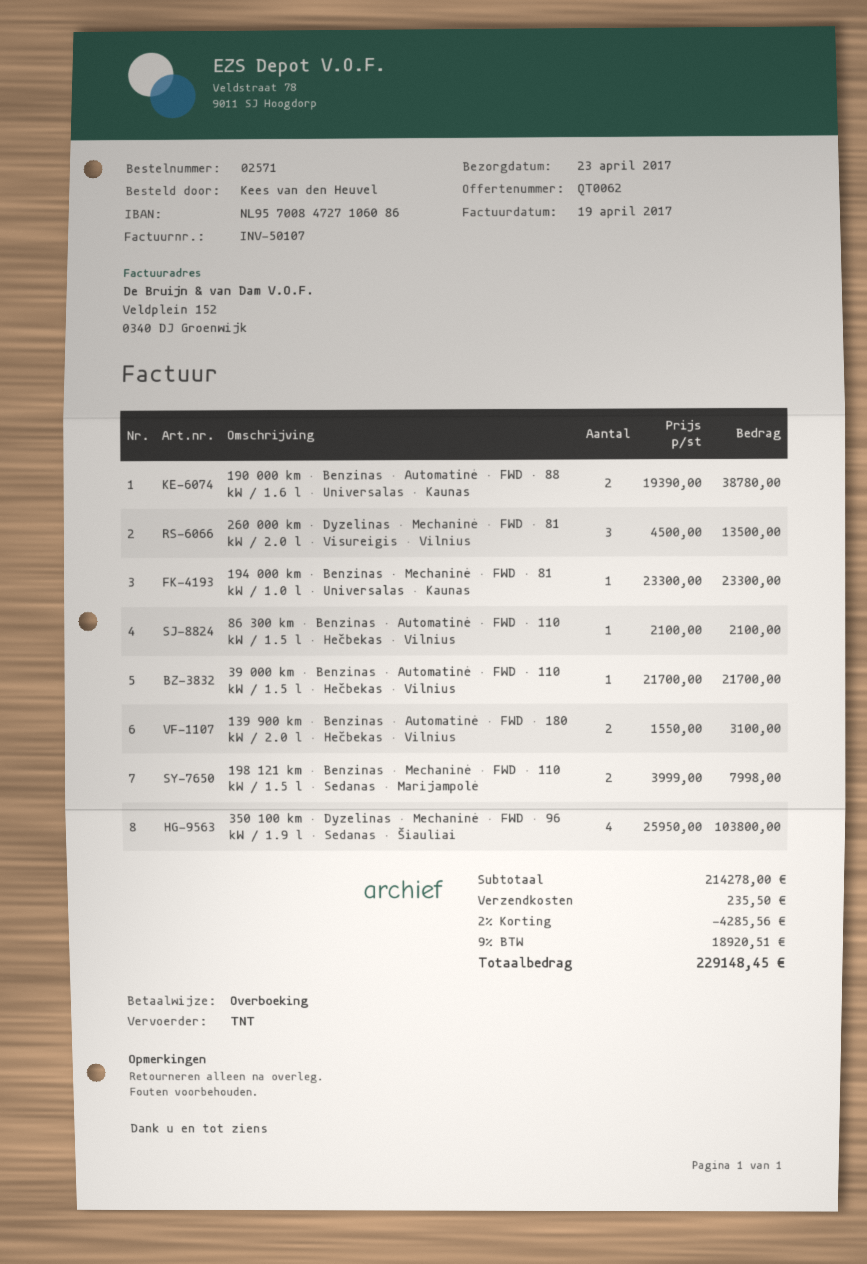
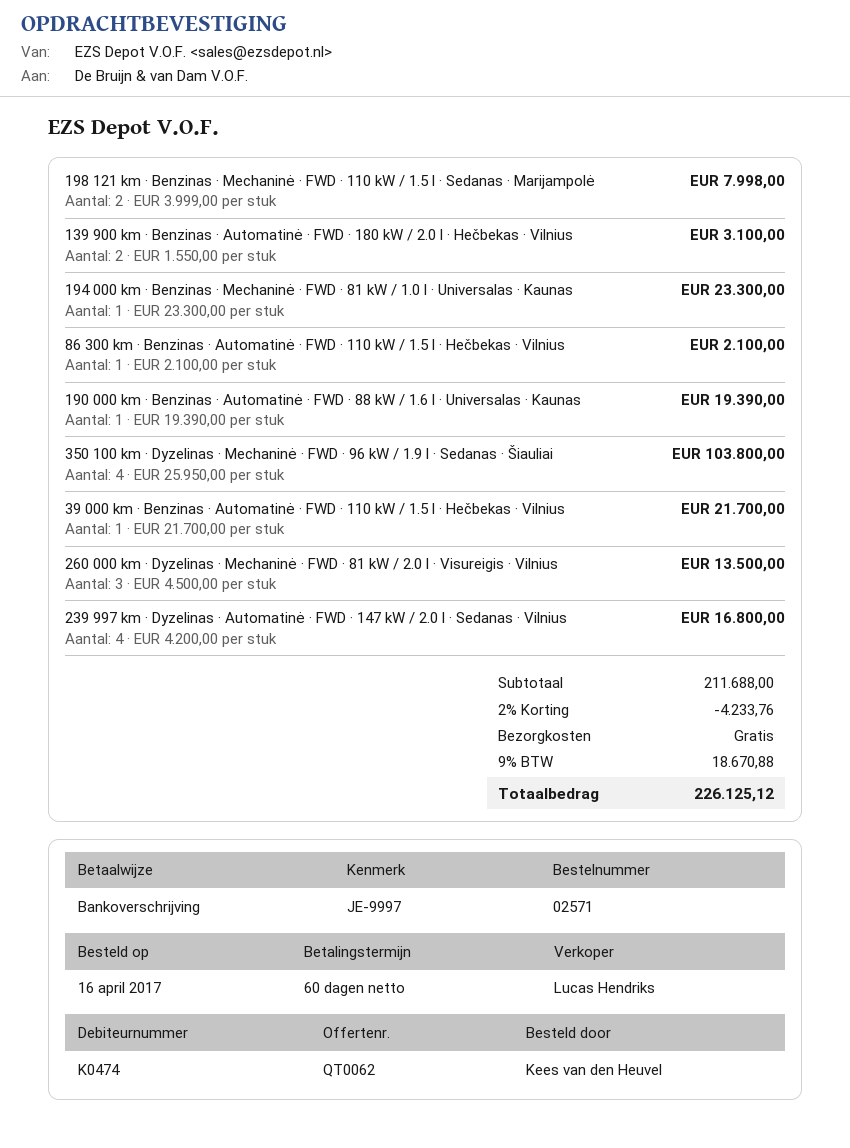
190 000 km · Benzinas · Automatinė · FWD · 88 kW / 1.6 l · Universalas · Kaunas: 2 x 19390.00 = 38780.00 -> 1 x 19390.00 = 19390.00
239 997 km · Dyzelinas · Automatinė · FWD · 147 kW / 2.0 l · Sedanas · Vilnius: none -> 4 x 4200.00 = 16800.00
subtotal: 214278.00 -> 211688.00
discount: 2% = 4285.56 -> 2% = 4233.76
shipping: 235.50 -> 0.00
tax: 9% = 18920.51 -> 9% = 18670.88
total: 229148.45 -> 226125.12

